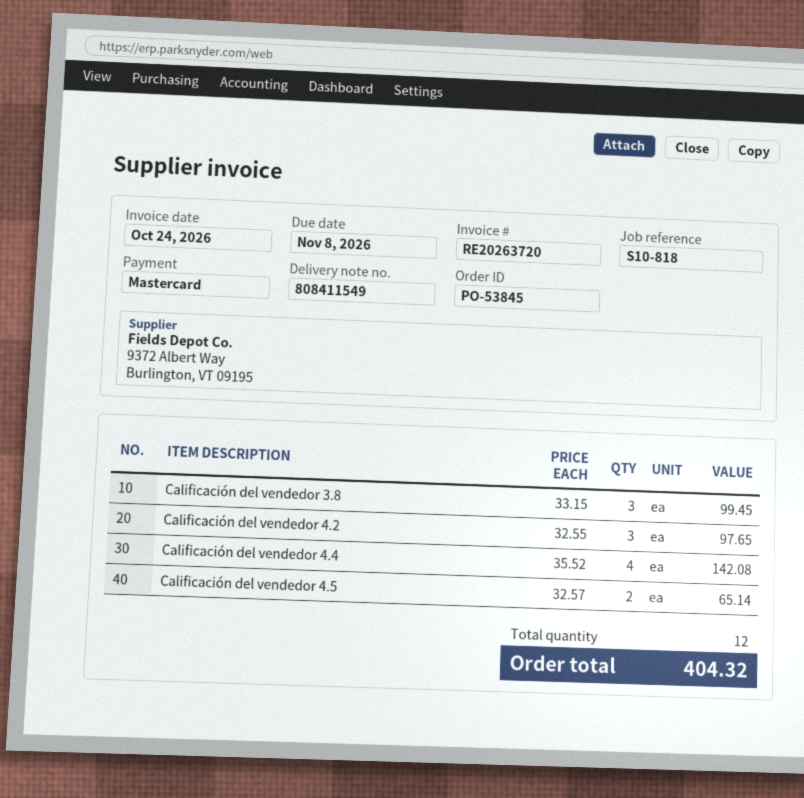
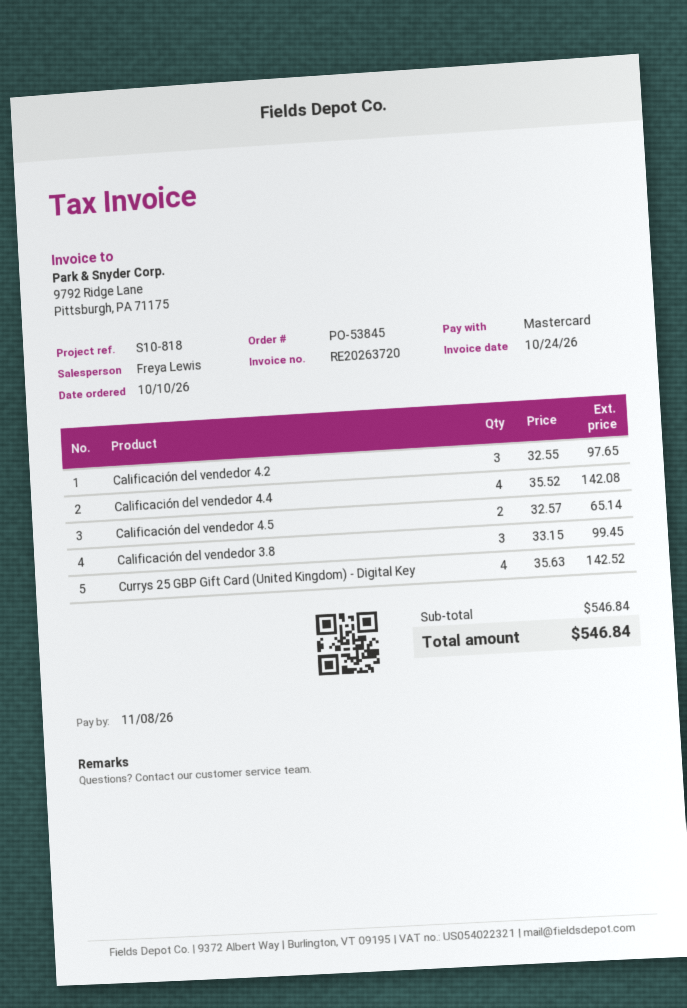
Currys 25 GBP Gift Card (United Kingdom) - Digital Key: none -> 4 x 35.63 = 142.52
total: 404.32 -> 546.84

